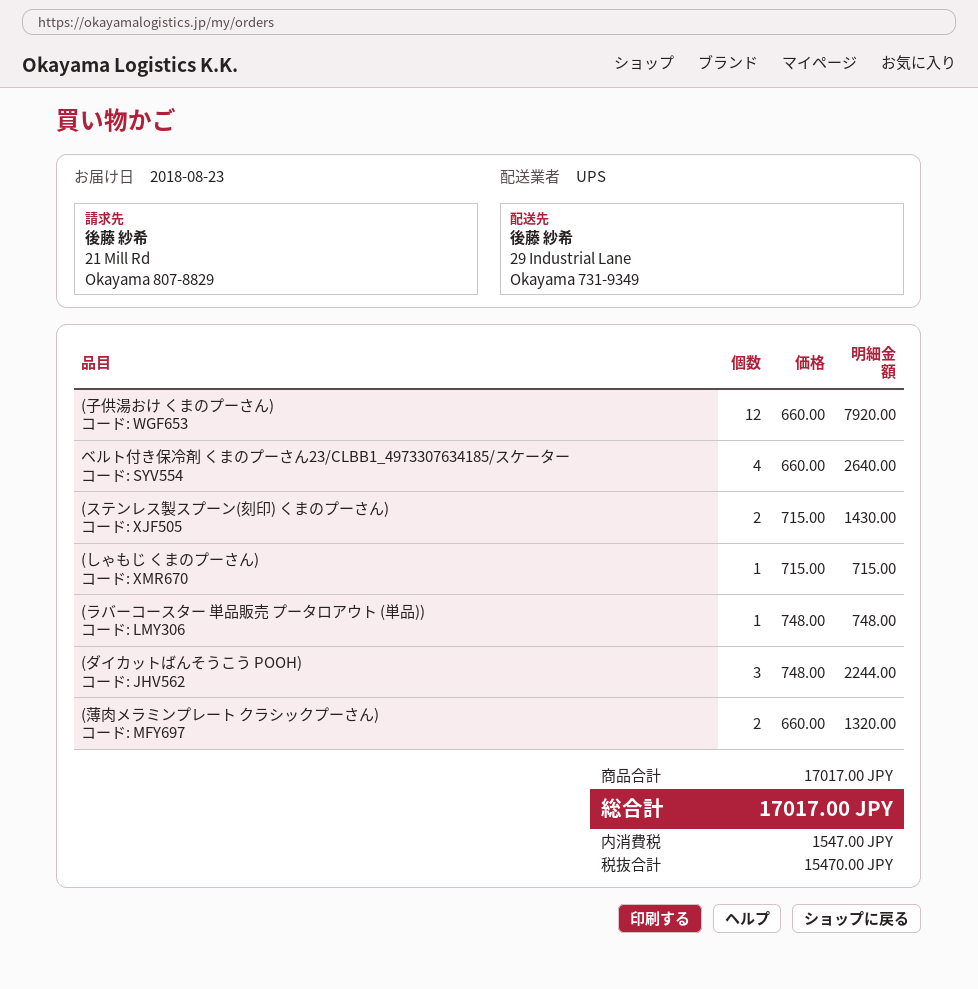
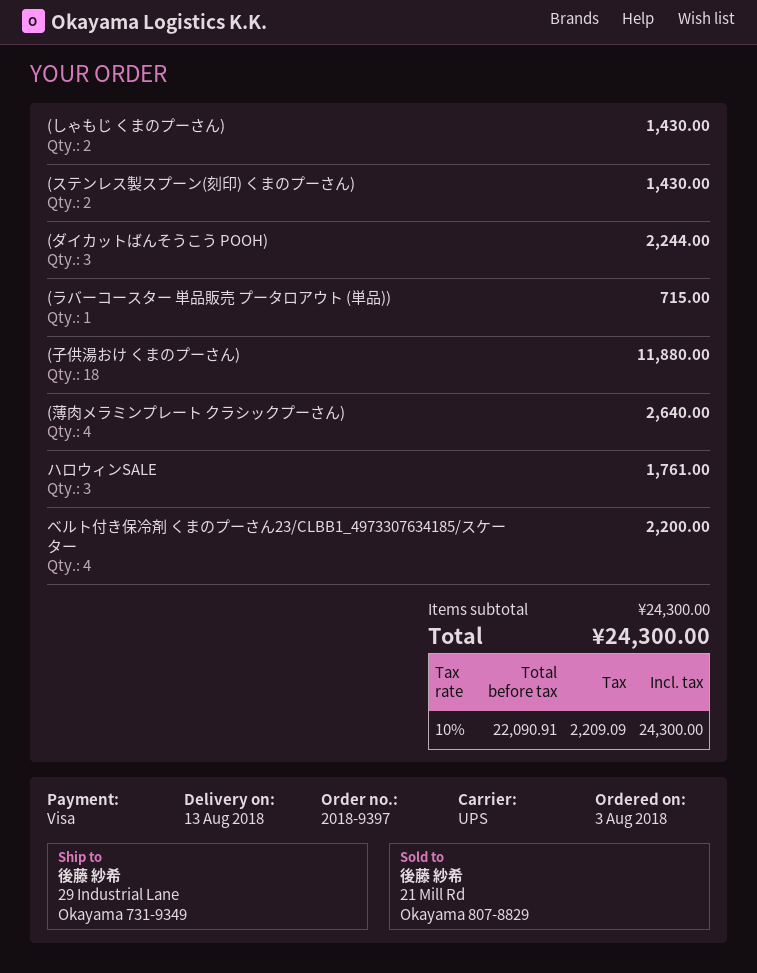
delivery date: 2018-08-23 -> 2018-08-13
(子供湯おけ くまのプーさん): 12 for 7920.00 -> 18 for 11880.00
ベルト付き保冷剤 くまのプーさん23/CLBB1_4973307634185/スケーター: 4 for 2640.00 -> 4 for 2200.00
(しゃもじ くまのプーさん): 1 for 715.00 -> 2 for 1430.00
(ラバーコースター 単品販売 プータロアウト (単品)): 1 for 748.00 -> 1 for 715.00
(薄肉メラミンプレート クラシックプーさん): 2 for 1320.00 -> 4 for 2640.00
ハロウィンSALE: none -> 3 for 1761.00
subtotal: 17017.00 -> 24300.00
net: 15470.00 -> 22090.91
tax: 1547.00 -> 2209.09
total: 17017.00 -> 24300.00

